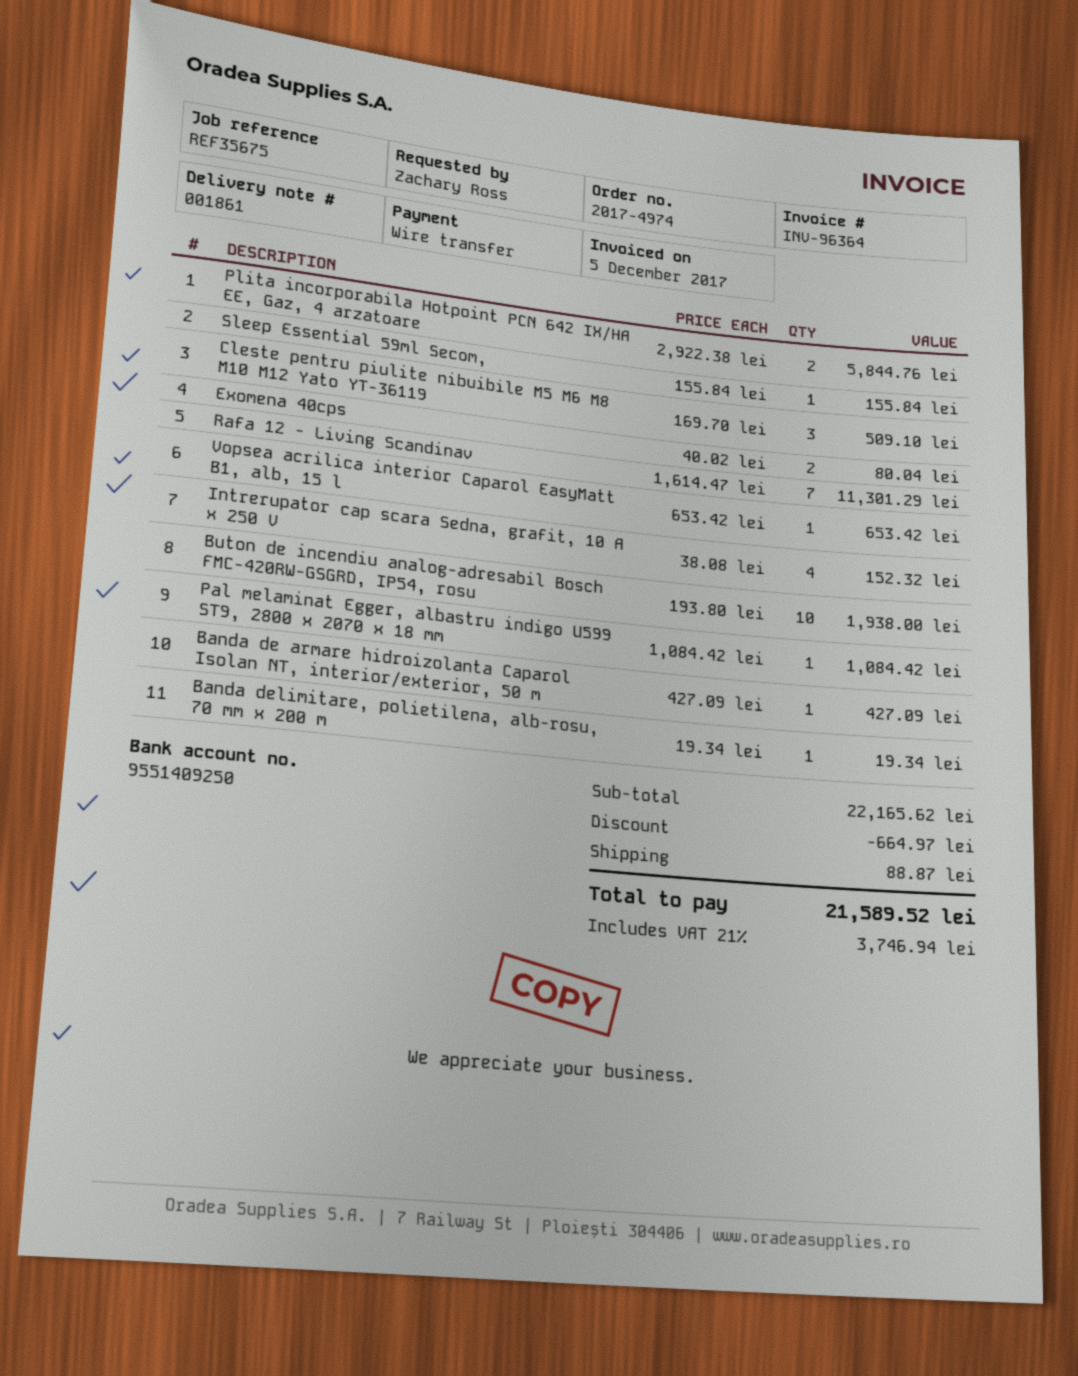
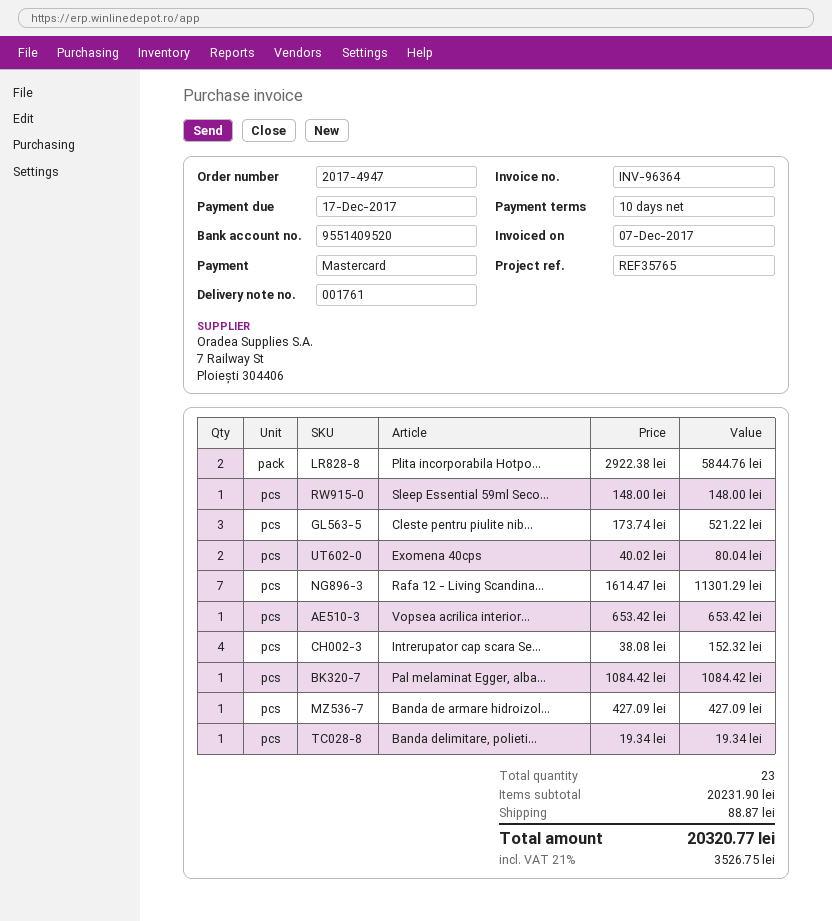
order number: 2017-4974 -> 2017-4947
delivery note number: 001861 -> 001761
invoice date: 2017-12-05 -> 2017-12-07
reference: REF35675 -> REF35765
payment method: bank transfer -> Mastercard
bank account: 9551409250 -> 9551409520
Sleep Essential 59ml Secom,: 1 x 155.84 = 155.84 -> 1 x 148.00 = 148.00
Cleste pentru piulite nibuibile M5 M6 M8 M10 M12 Yato YT-36119: 3 x 169.70 = 509.10 -> 3 x 173.74 = 521.22
Buton de incendiu analog-adresabil Bosch FMC-420RW-GSGRD, IP54, rosu: 10 x 193.80 = 1938.00 -> none
subtotal: 22165.62 -> 20231.90
discount: 664.97 -> none
tax: 21% = 3746.94 -> 21% = 3526.75
total: 21589.52 -> 20320.77

